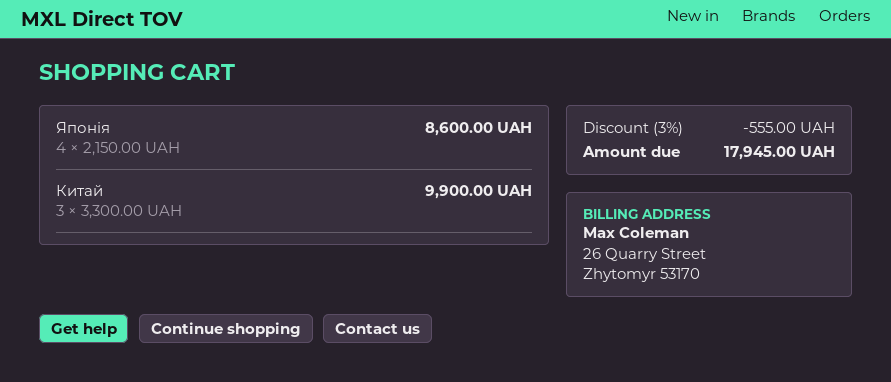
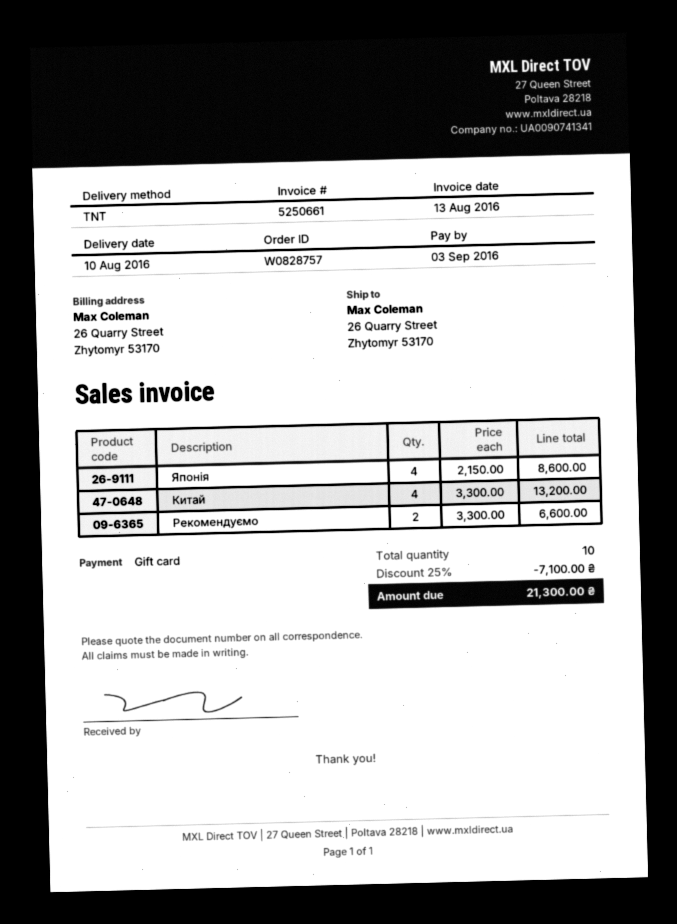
Китай: 3 x 3300.00 = 9900.00 -> 4 x 3300.00 = 13200.00
Рекомендуємо: none -> 2 x 3300.00 = 6600.00
discount: 3% = 555.00 -> 25% = 7100.00
total: 17945.00 -> 21300.00

